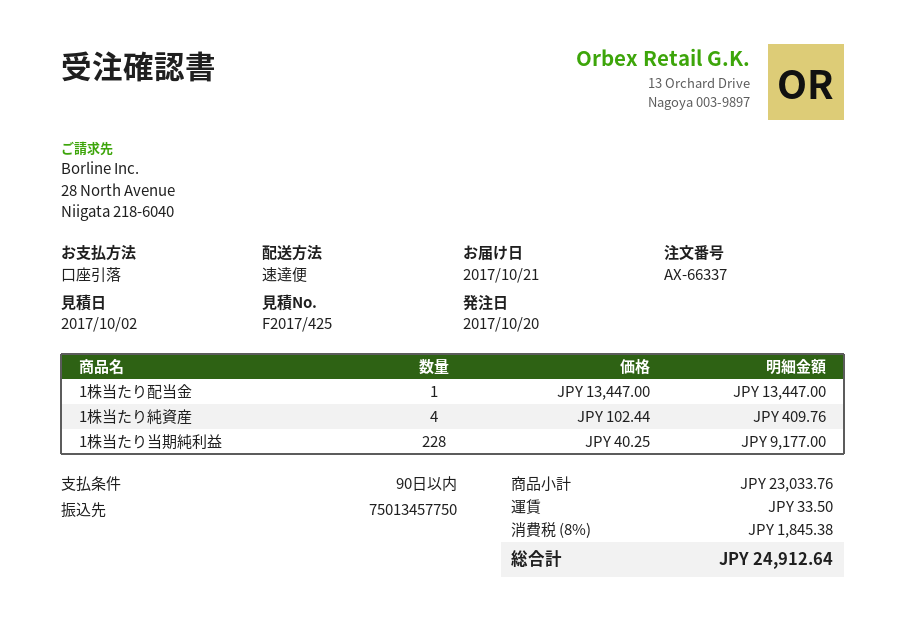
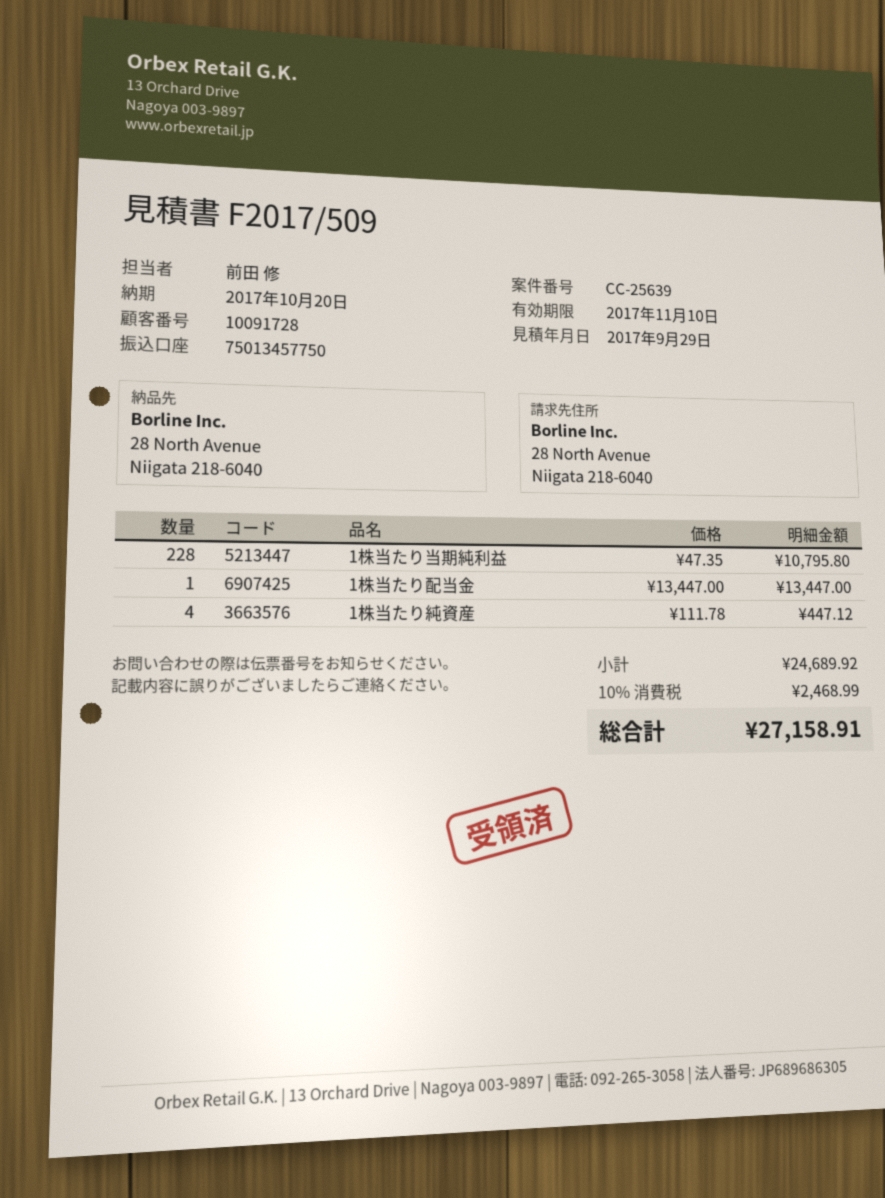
quote number: F2017/425 -> F2017/509
quote date: 2017-10-02 -> 2017-09-29
delivery date: 2017-10-21 -> 2017-10-20
1株当たり純資産: 4 x 102.44 = 409.76 -> 4 x 111.78 = 447.12
1株当たり当期純利益: 228 x 40.25 = 9177.00 -> 228 x 47.35 = 10795.80
subtotal: 23033.76 -> 24689.92
shipping: 33.50 -> none
tax: 8% = 1845.38 -> 10% = 2468.99
total: 24912.64 -> 27158.91

